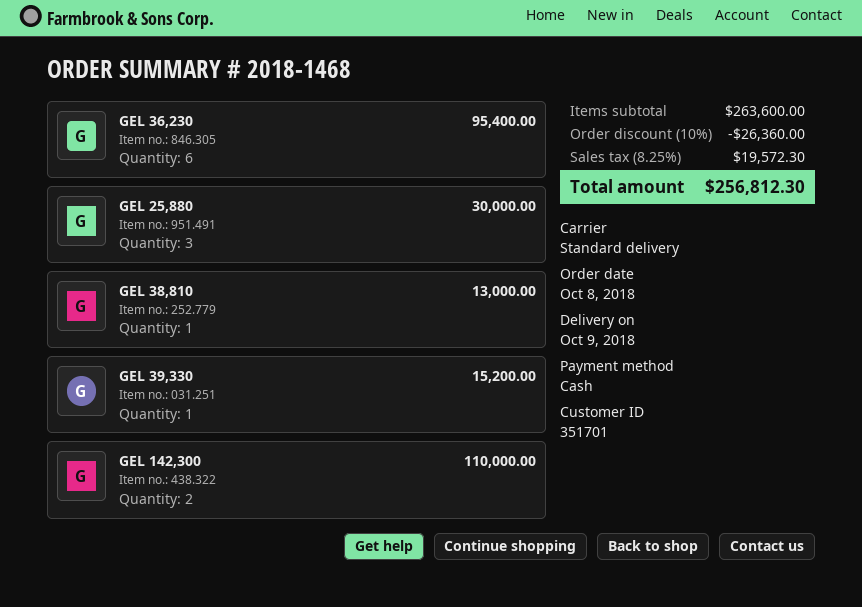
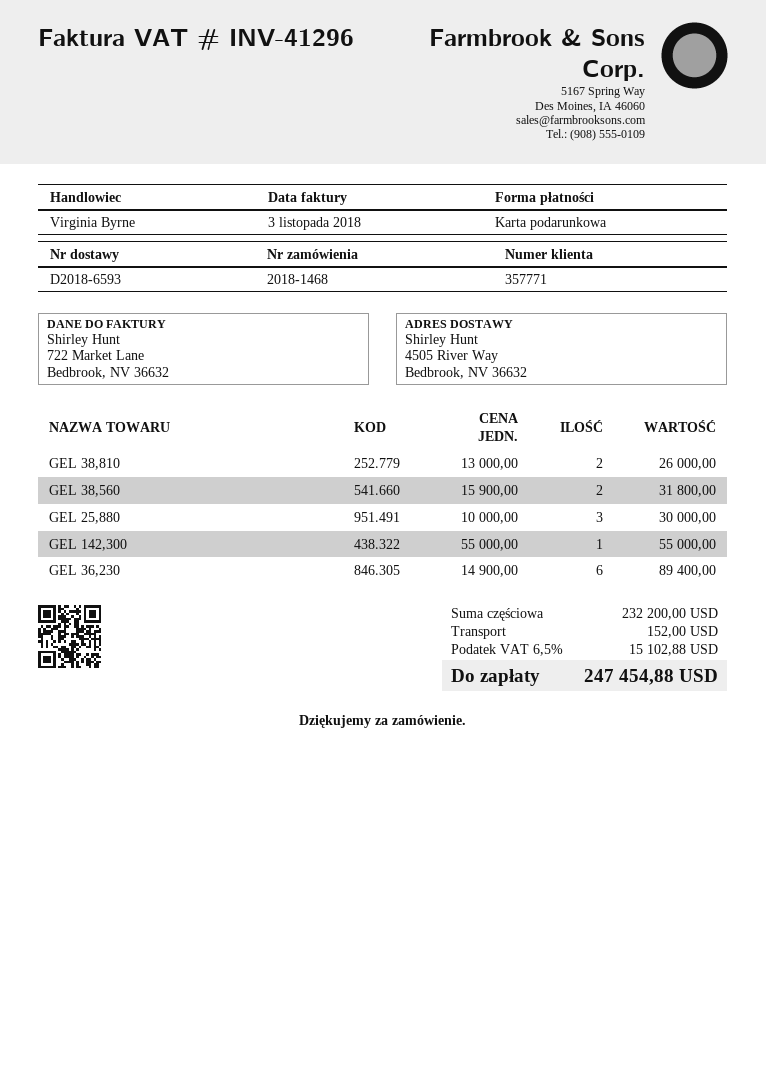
customer number: 351701 -> 357771
payment method: cash -> gift card
GEL 36,230: 6 for 95400.00 -> 6 for 89400.00
GEL 38,810: 1 for 13000.00 -> 2 for 26000.00
GEL 39,330: 1 for 15200.00 -> none
GEL 142,300: 2 for 110000.00 -> 1 for 55000.00
GEL 38,560: none -> 2 for 31800.00
subtotal: 263600.00 -> 232200.00
discount: 10% = 26360.00 -> none
shipping: none -> 152.00
tax: 8.25% = 19572.30 -> 6.5% = 15102.88
total: 256812.30 -> 247454.88

